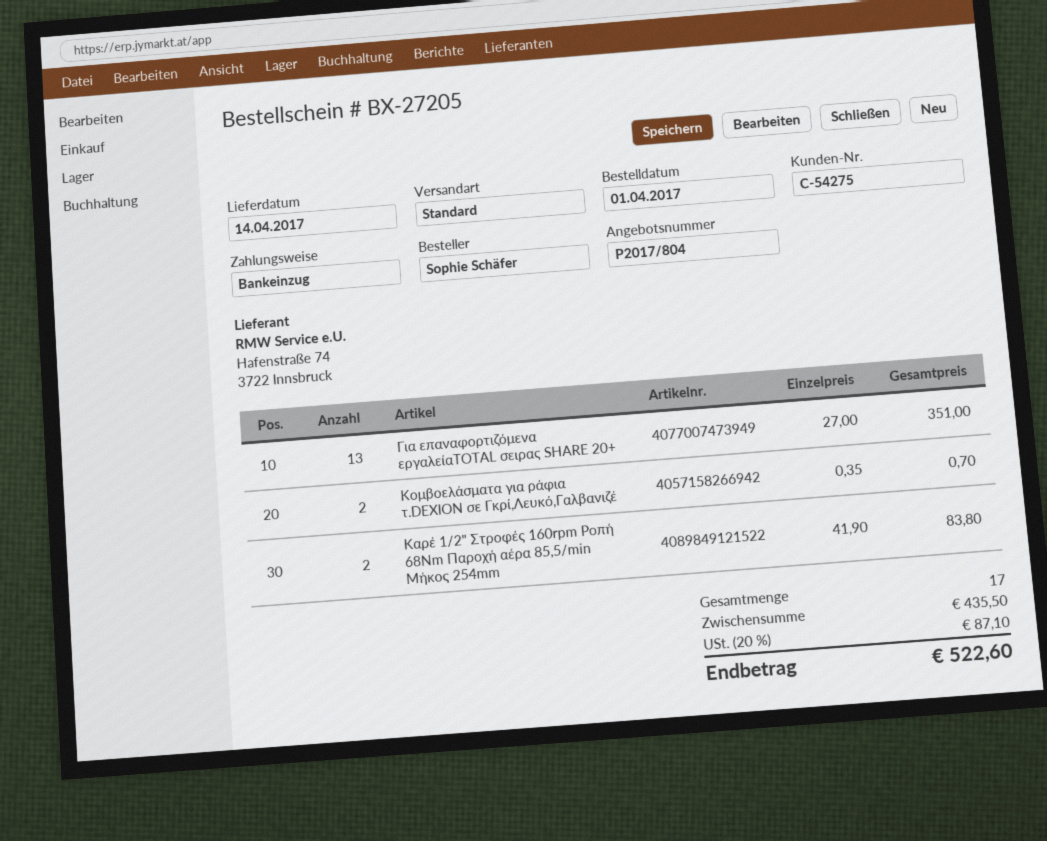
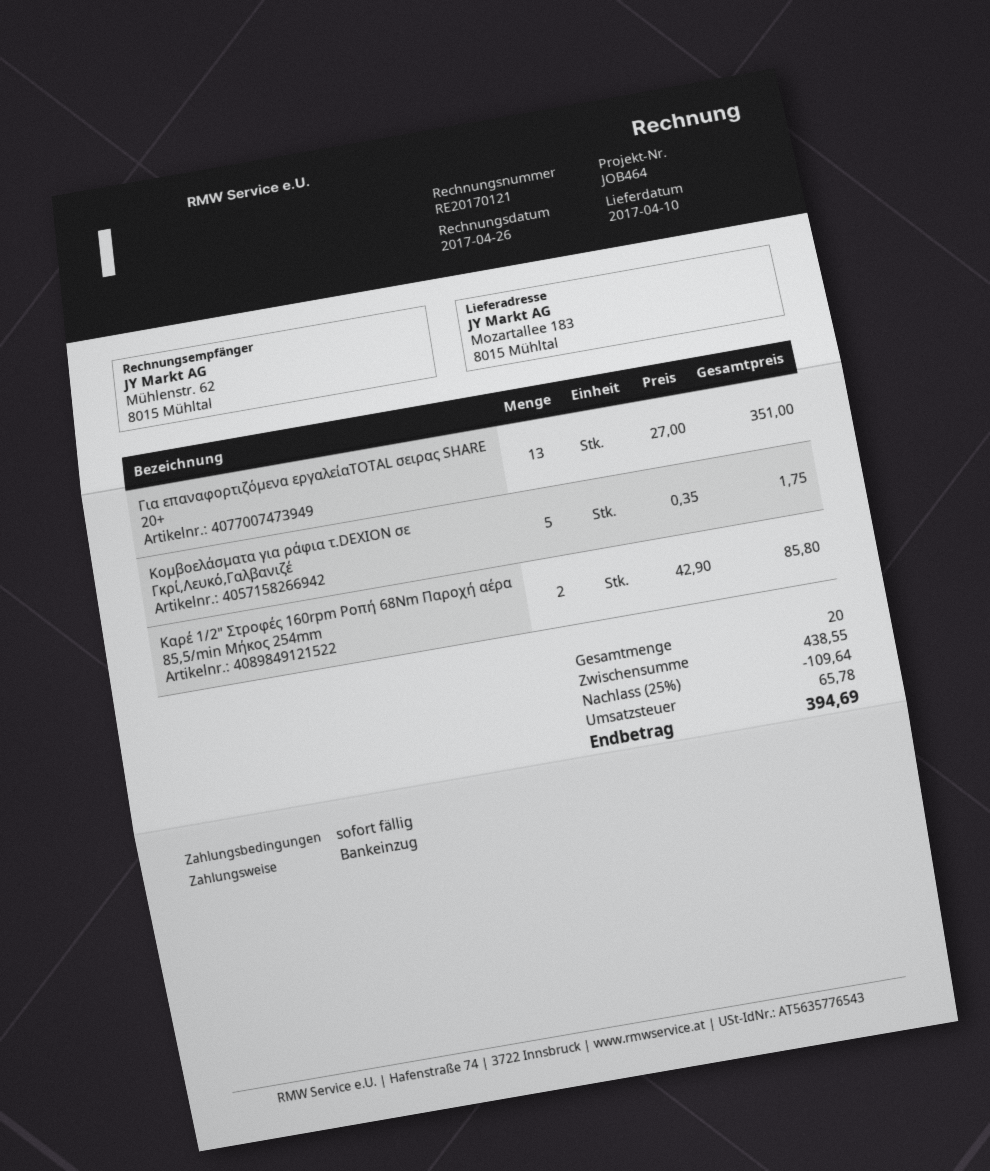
delivery date: 2017-04-14 -> 2017-04-10
Κομβοελάσματα για ράφια τ.DEXION σε Γκρί,Λευκό,Γαλβανιζέ: 2 x 0.35 = 0.70 -> 5 x 0.35 = 1.75
Καρέ 1/2" Στροφές 160rpm Ροπή 68Nm Παροχή αέρα 85,5/min Μήκος 254mm: 2 x 41.90 = 83.80 -> 2 x 42.90 = 85.80
total quantity: 17 -> 20
subtotal: 435.50 -> 438.55
discount: none -> 25% = 109.64
tax: 87.10 -> 65.78
total: 522.60 -> 394.69

